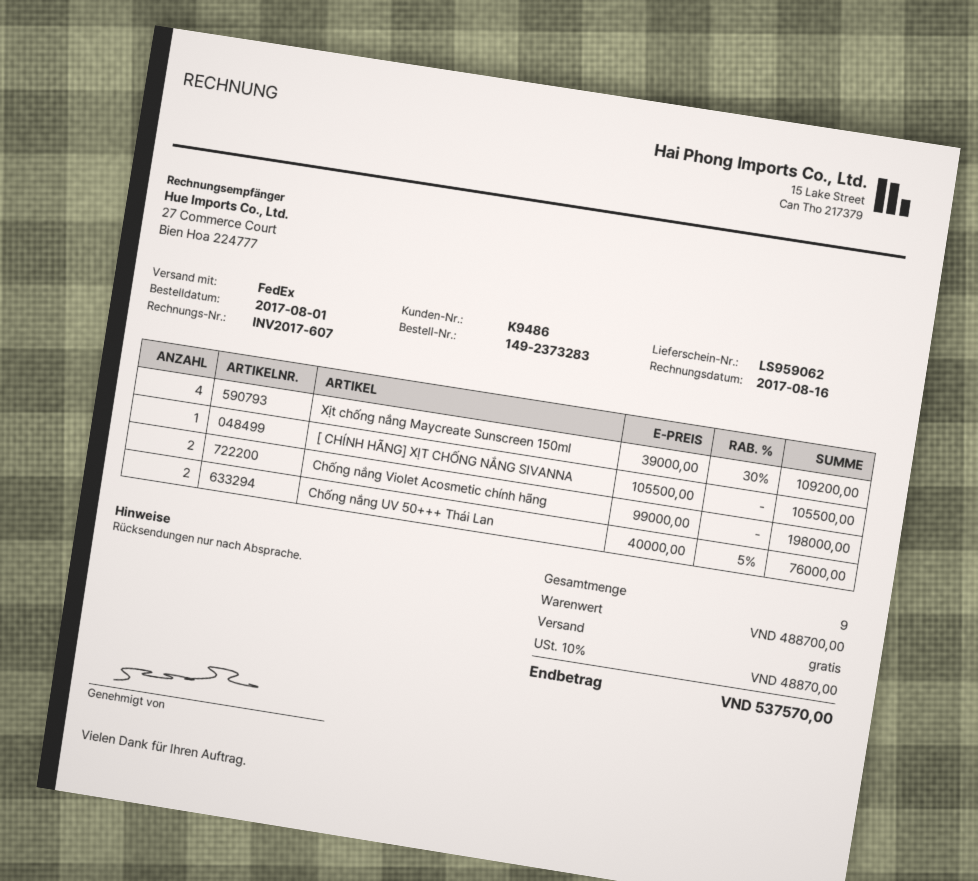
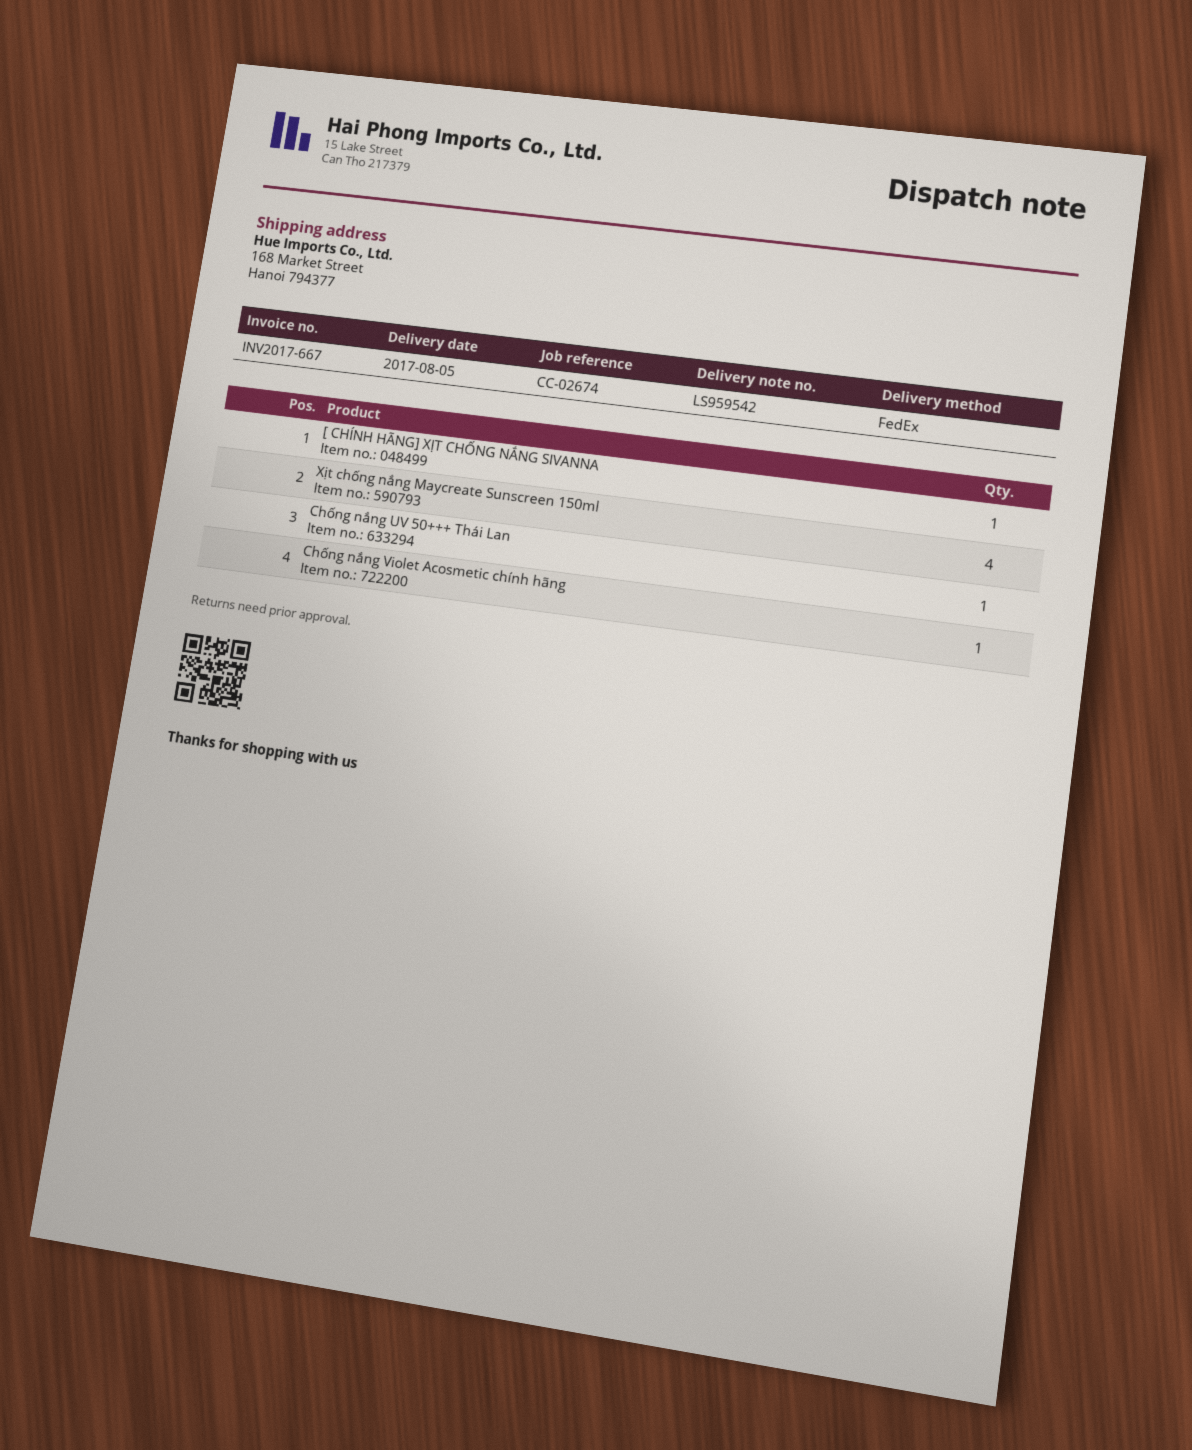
delivery note number: LS959062 -> LS959542
invoice number: INV2017-607 -> INV2017-667
Chống nắng Violet Acosmetic chính hãng: 2 -> 1
Chống nắng UV 50+++ Thái Lan: 2 -> 1

